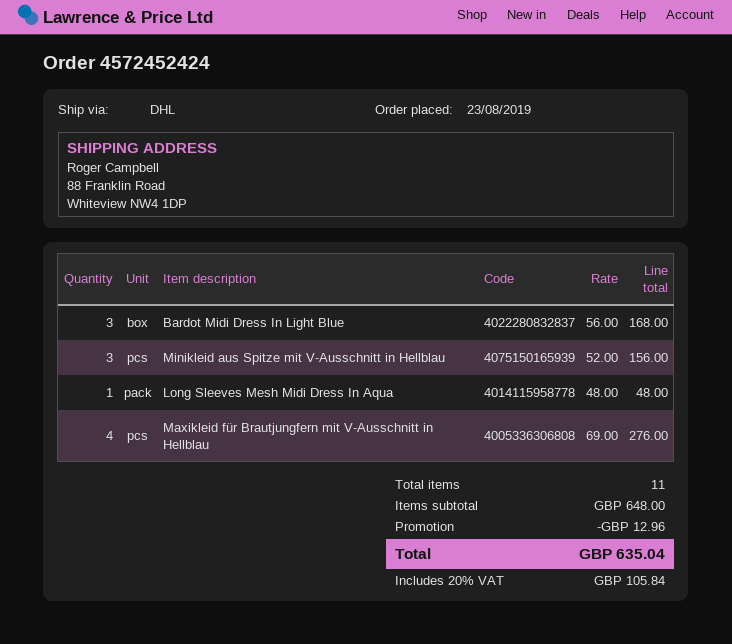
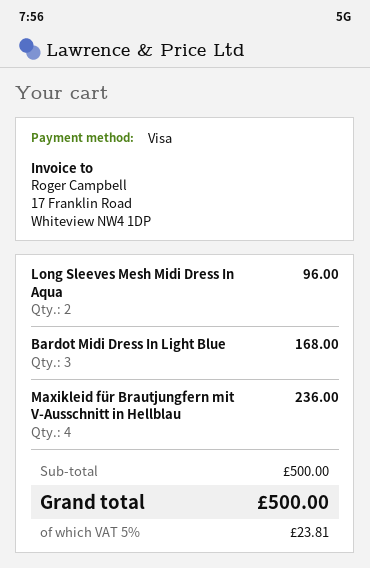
Minikleid aus Spitze mit V-Ausschnitt in Hellblau: 3 for 156.00 -> none
Long Sleeves Mesh Midi Dress In Aqua: 1 for 48.00 -> 2 for 96.00
Maxikleid für Brautjungfern mit V-Ausschnitt in Hellblau: 4 for 276.00 -> 4 for 236.00
subtotal: 648.00 -> 500.00
discount: 12.96 -> none
tax: 20% = 105.84 -> 5% = 23.81
total: 635.04 -> 500.00

